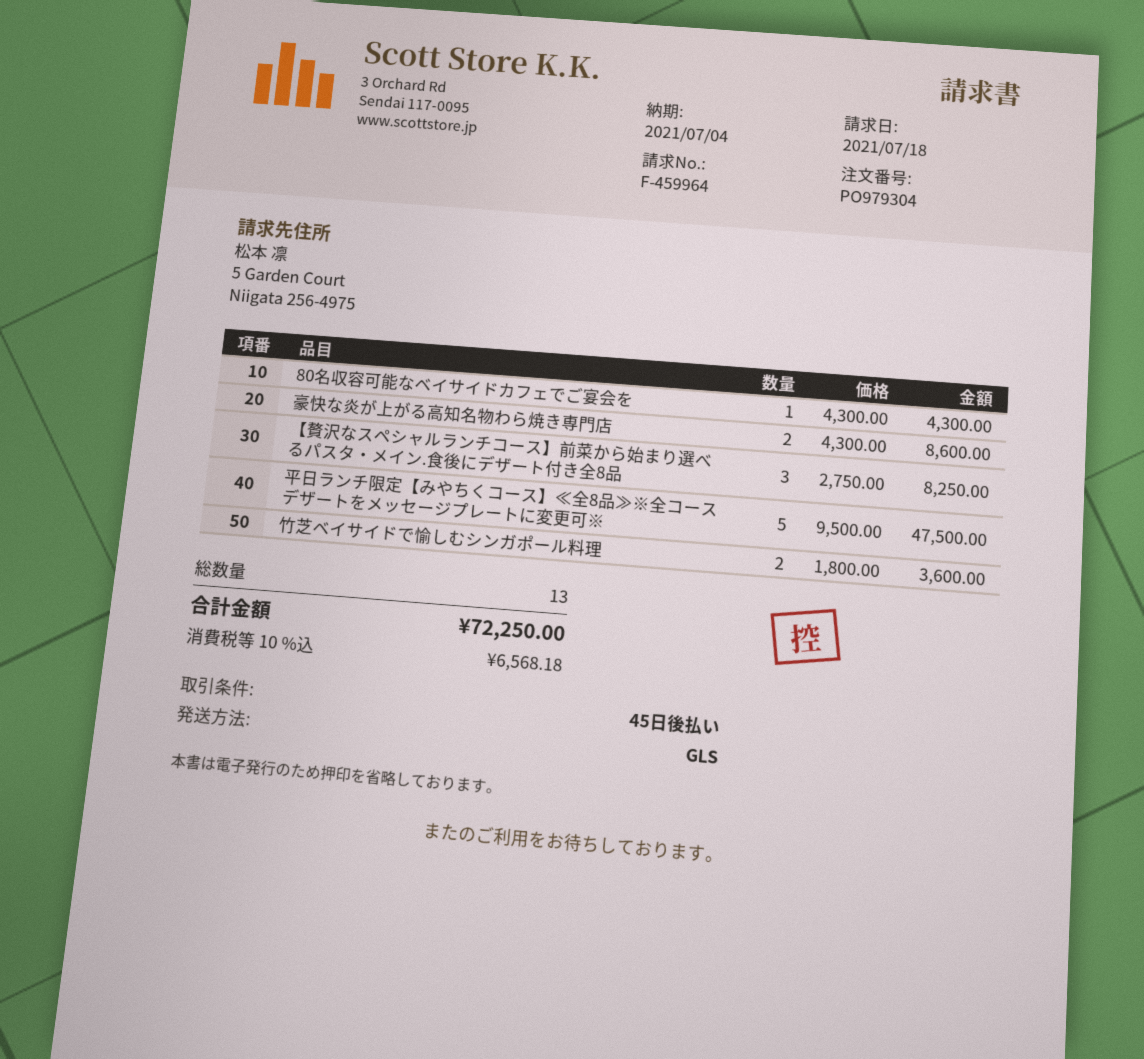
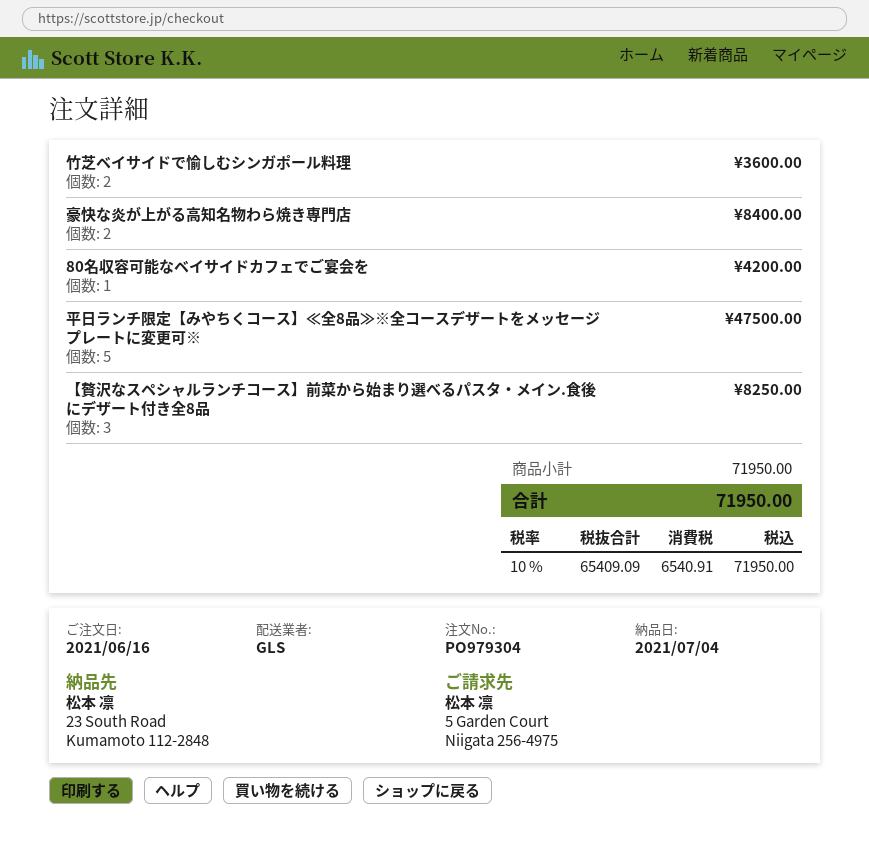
80名収容可能なベイサイドカフェでご宴会を: 1 for 4300.00 -> 1 for 4200.00
豪快な炎が上がる高知名物わら焼き専門店: 2 for 8600.00 -> 2 for 8400.00
tax: 10% = 6568.18 -> 10% = 6540.91
total: 72250.00 -> 71950.00

